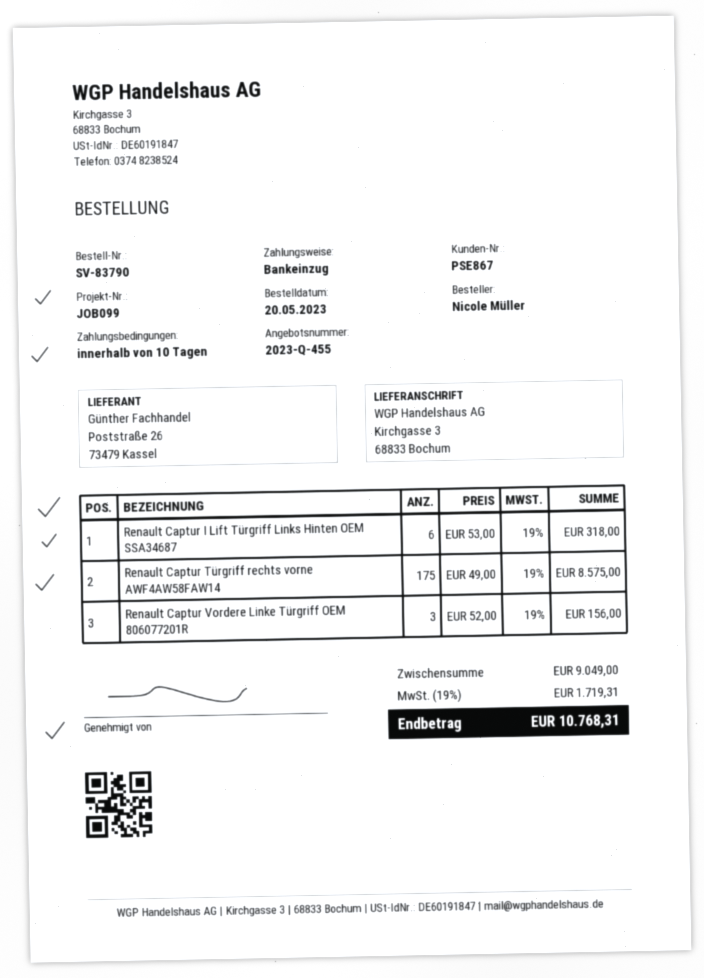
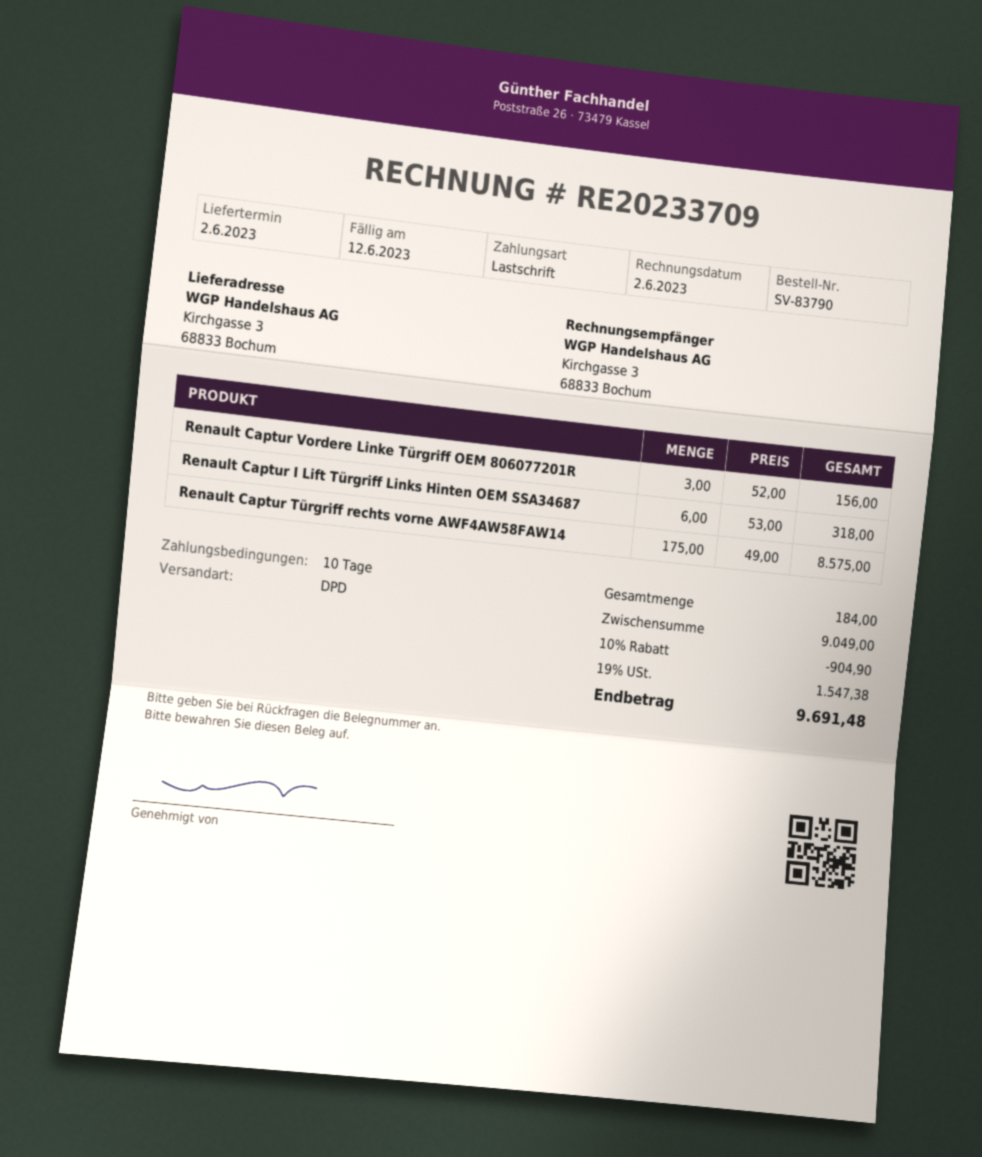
discount: none -> 10% = 904.90
tax: 19% = 1719.31 -> 19% = 1547.38
total: 10768.31 -> 9691.48

